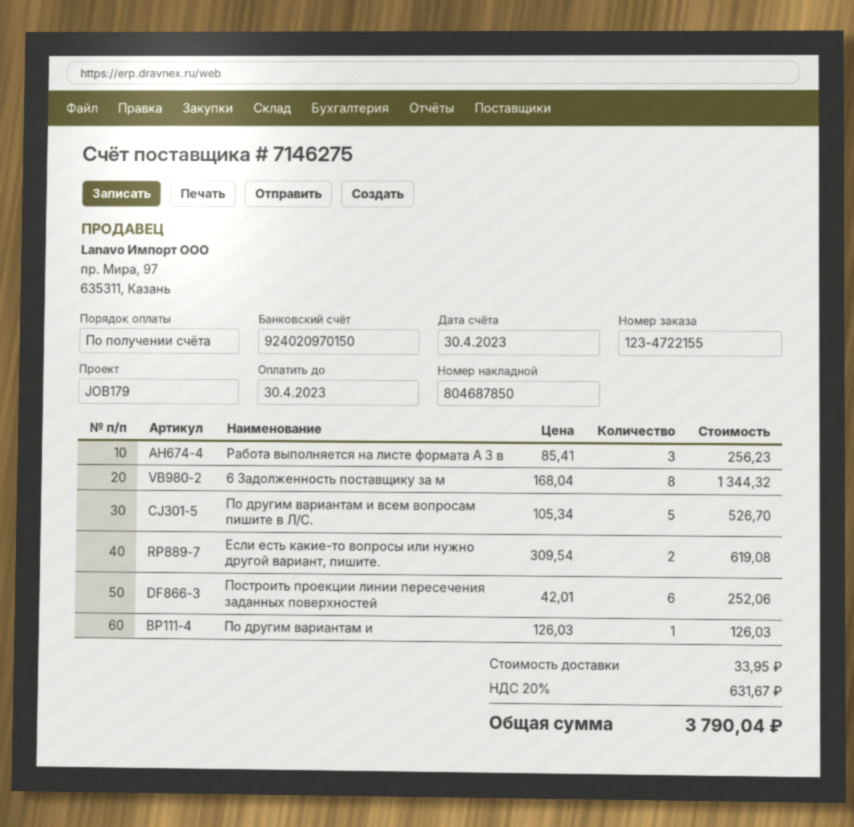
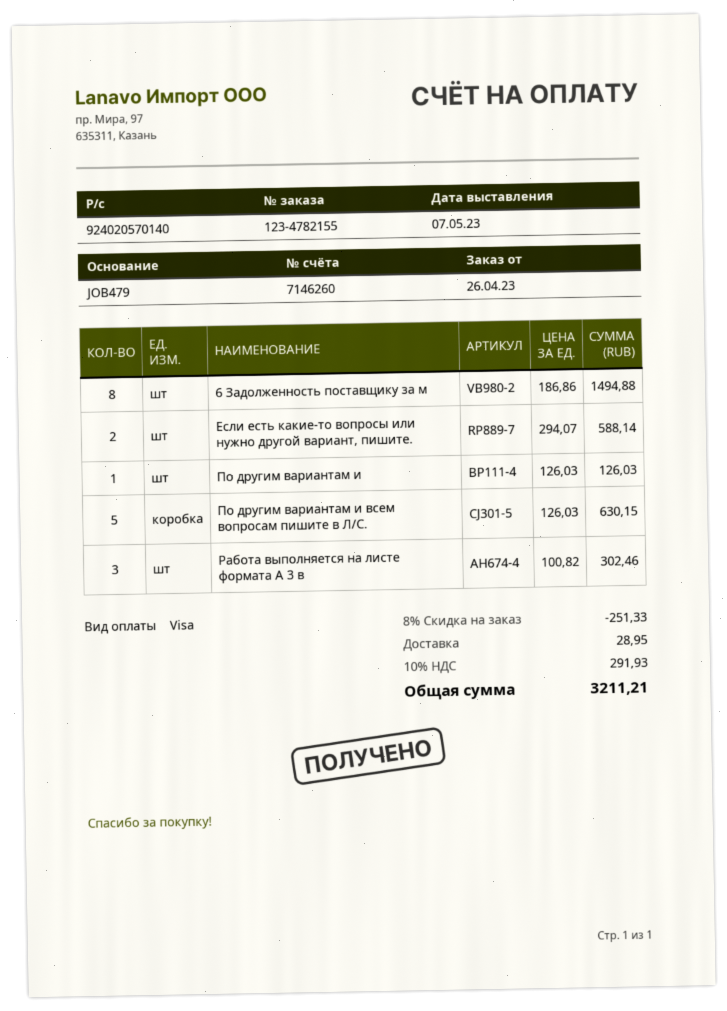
order number: 123-4722155 -> 123-4782155
invoice number: 7146275 -> 7146260
invoice date: 2023-04-30 -> 2023-05-07
reference: JOB179 -> JOB479
bank account: 924020970150 -> 924020570140
Работа выполняется на листе формата А 3 в: 3 x 85.41 = 256.23 -> 3 x 100.82 = 302.46
6 Задолженность поставщику за м: 8 x 168.04 = 1344.32 -> 8 x 186.86 = 1494.88
По другим вариантам и всем вопросам пишите в Л/С.: 5 x 105.34 = 526.70 -> 5 x 126.03 = 630.15
Если есть какие-то вопросы или нужно другой вариант, пишите.: 2 x 309.54 = 619.08 -> 2 x 294.07 = 588.14
Построить проекции линии пересечения заданных поверхностей: 6 x 42.01 = 252.06 -> none
discount: none -> 8% = 251.33
shipping: 33.95 -> 28.95
tax: 20% = 631.67 -> 10% = 291.93
total: 3790.04 -> 3211.21

